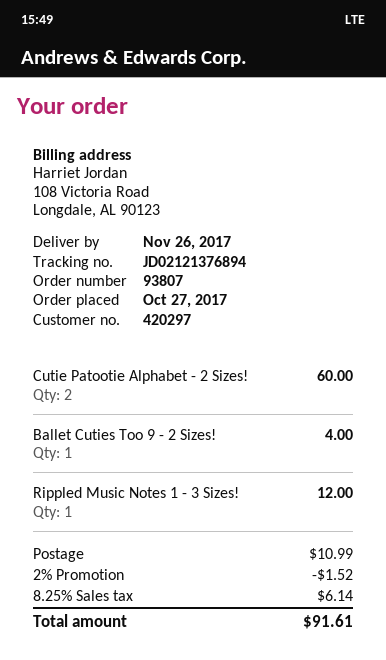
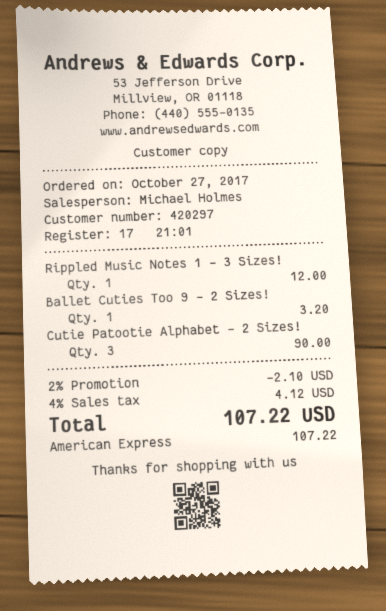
Cutie Patootie Alphabet - 2 Sizes!: 2 for 60.00 -> 3 for 90.00
Ballet Cuties Too 9 - 2 Sizes!: 1 for 4.00 -> 1 for 3.20
discount: 2% = 1.52 -> 2% = 2.10
shipping: 10.99 -> none
tax: 8.25% = 6.14 -> 4% = 4.12
total: 91.61 -> 107.22

